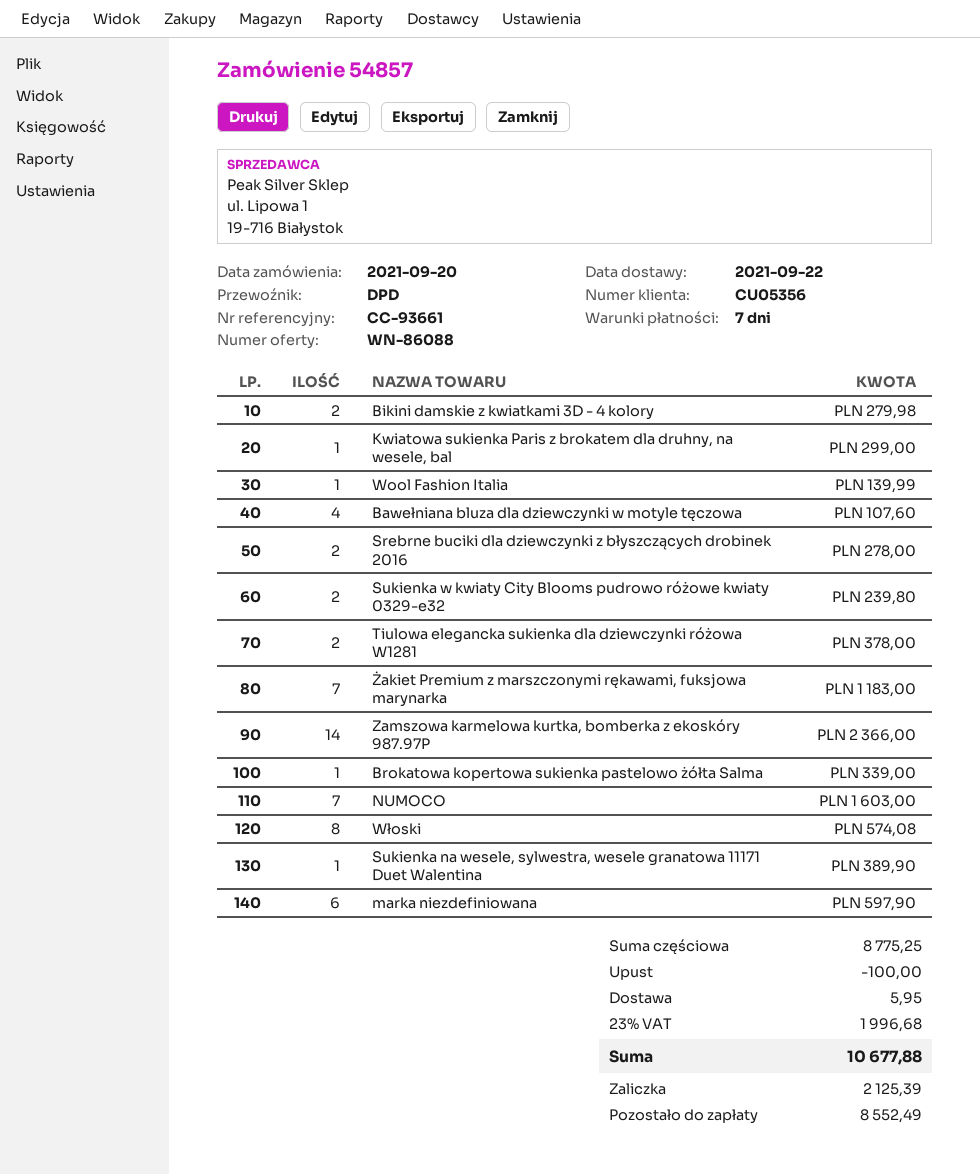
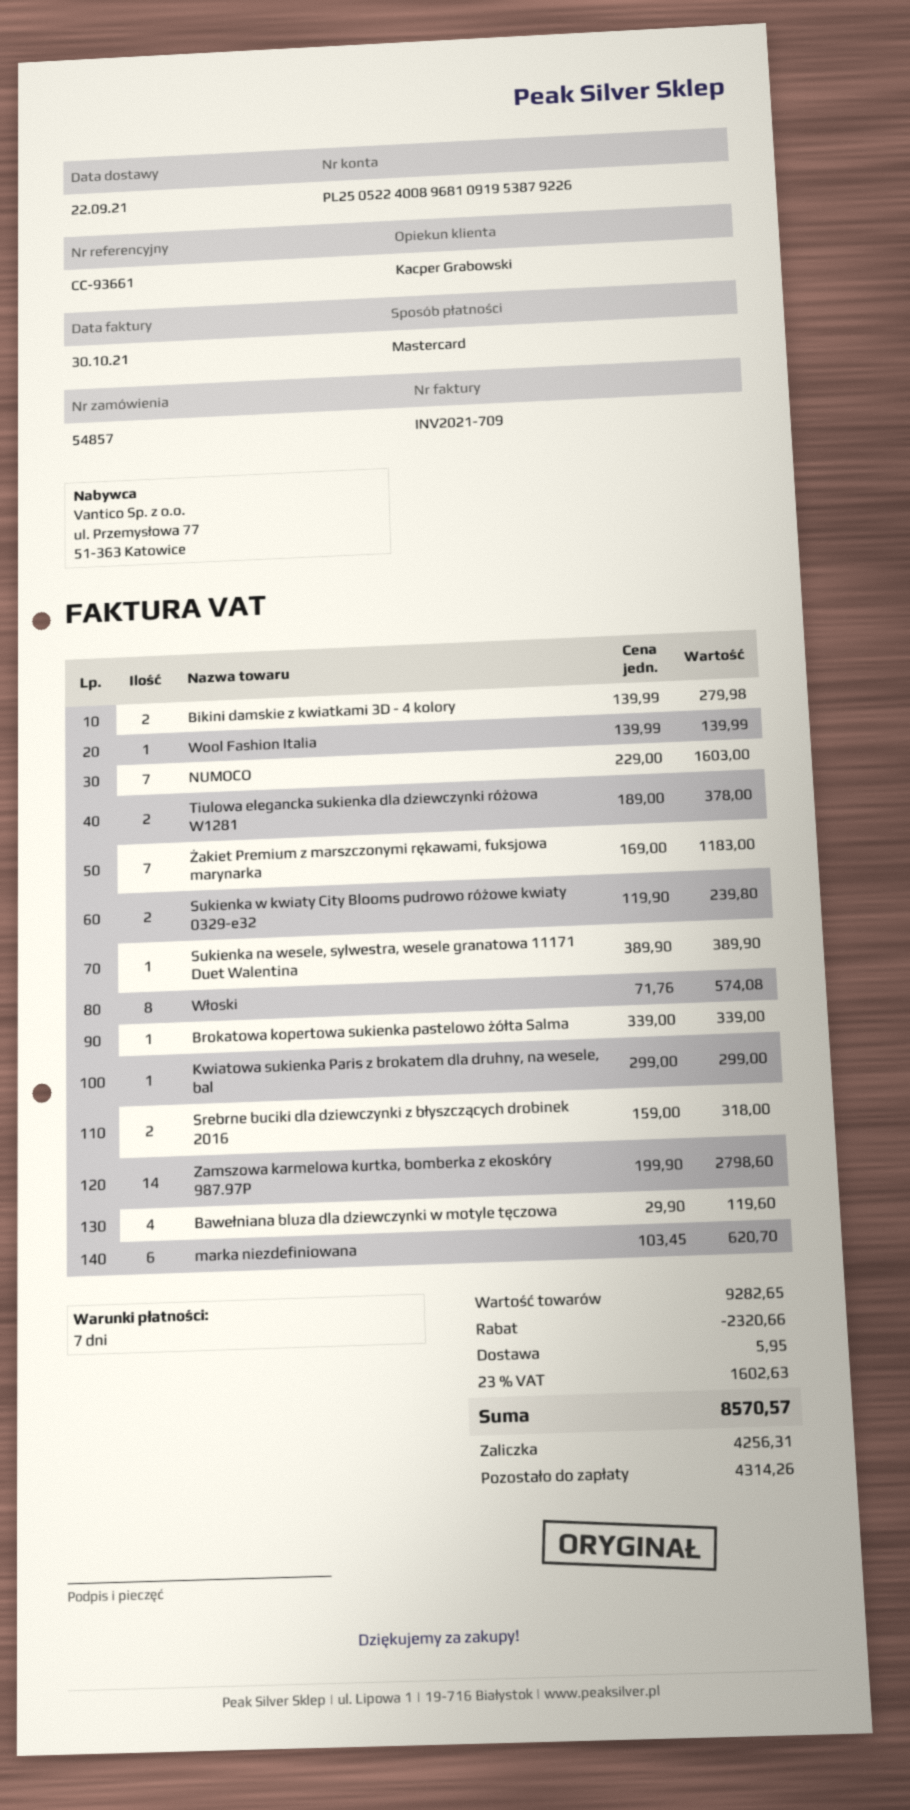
Bawełniana bluza dla dziewczynki w motyle tęczowa: 4 for 107.60 -> 4 for 119.60
Srebrne buciki dla dziewczynki z błyszczących drobinek 2016: 2 for 278.00 -> 2 for 318.00
Zamszowa karmelowa kurtka, bomberka z ekoskóry 987.97P: 14 for 2366.00 -> 14 for 2798.60
marka niezdefiniowana: 6 for 597.90 -> 6 for 620.70
subtotal: 8775.25 -> 9282.65
discount: 100.00 -> 2320.66
tax: 23% = 1996.68 -> 23% = 1602.63
total: 10677.88 -> 8570.57
deposit: 2125.39 -> 4256.31
balance: 8552.49 -> 4314.26

